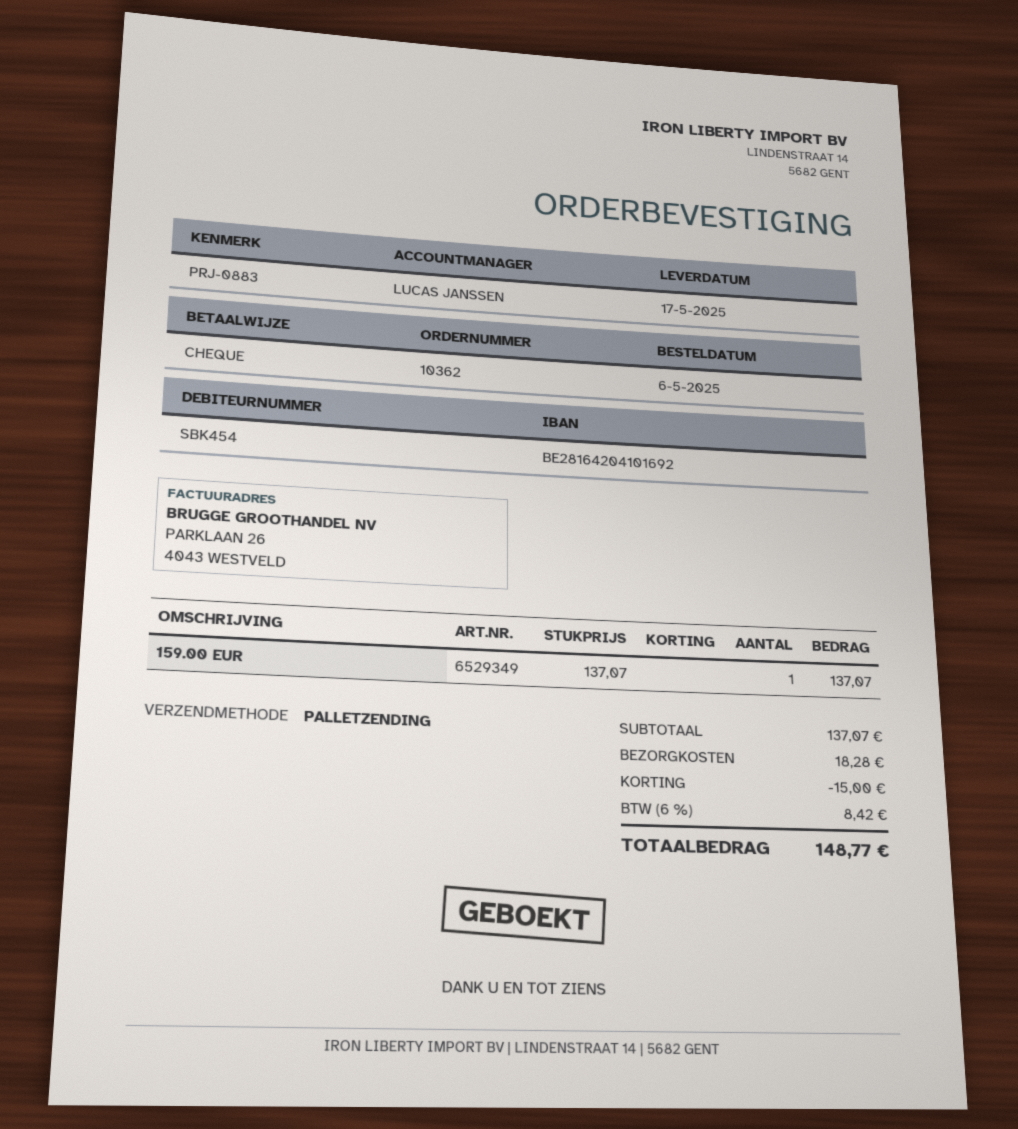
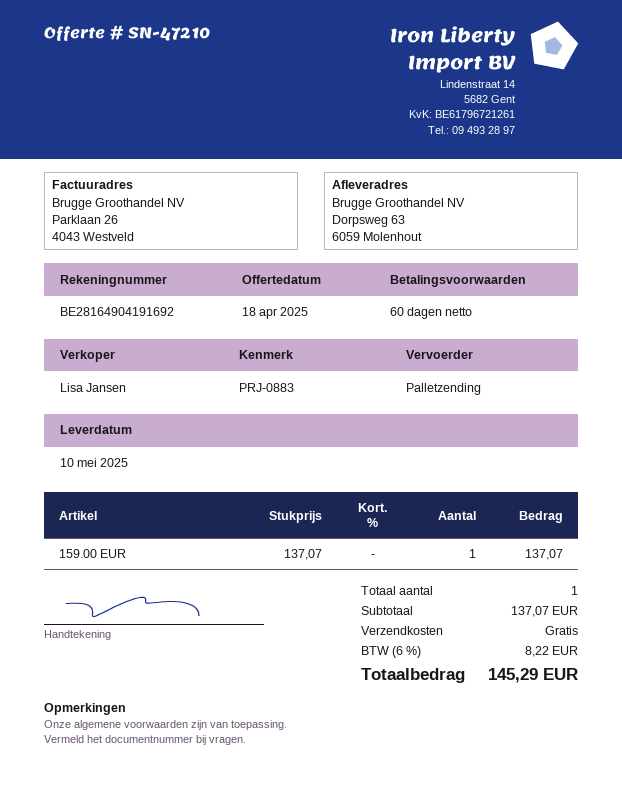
delivery date: 2025-05-17 -> 2025-05-10
sales rep: LUCAS JANSSEN -> Lisa Jansen
bank account: BE28164204101692 -> BE28164904191692
discount: 15.00 -> none
shipping: 18.28 -> 0.00
tax: 6% = 8.42 -> 6% = 8.22
total: 148.77 -> 145.29

